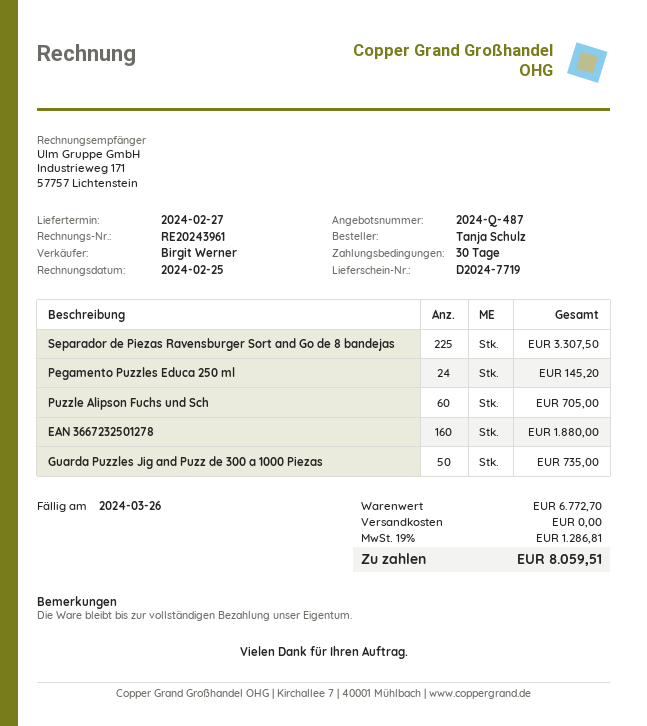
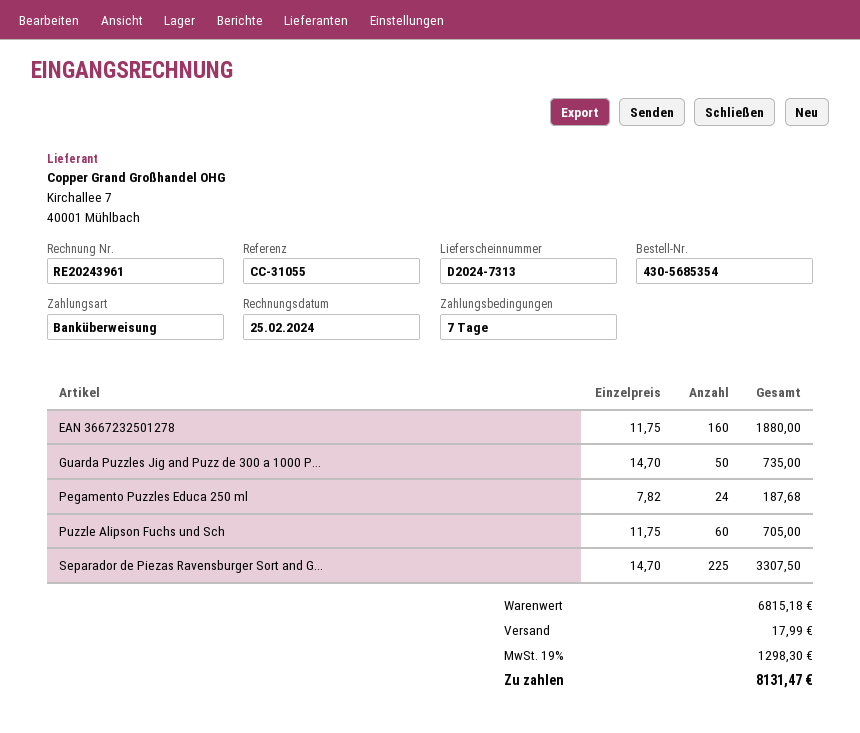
delivery note number: D2024-7719 -> D2024-7313
payment terms: 30 days -> 7 days
Pegamento Puzzles Educa 250 ml: 24 for 145.20 -> 24 for 187.68
subtotal: 6772.70 -> 6815.18
shipping: 0.00 -> 17.99
tax: 19% = 1286.81 -> 19% = 1298.30
total: 8059.51 -> 8131.47

